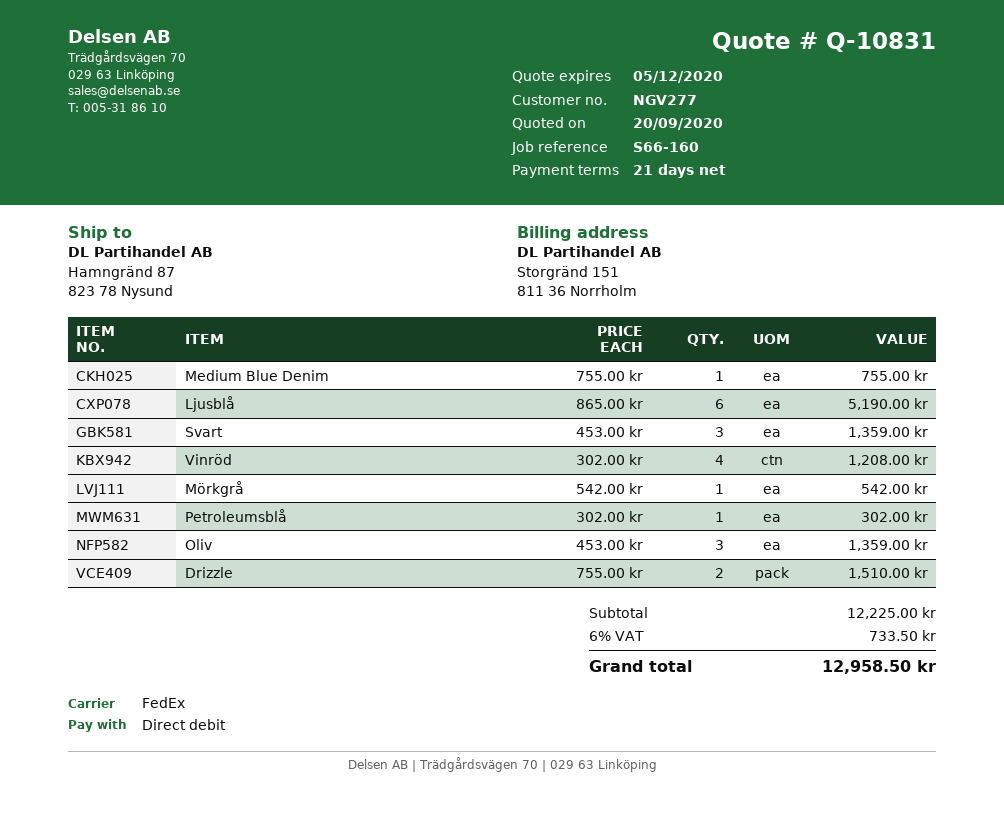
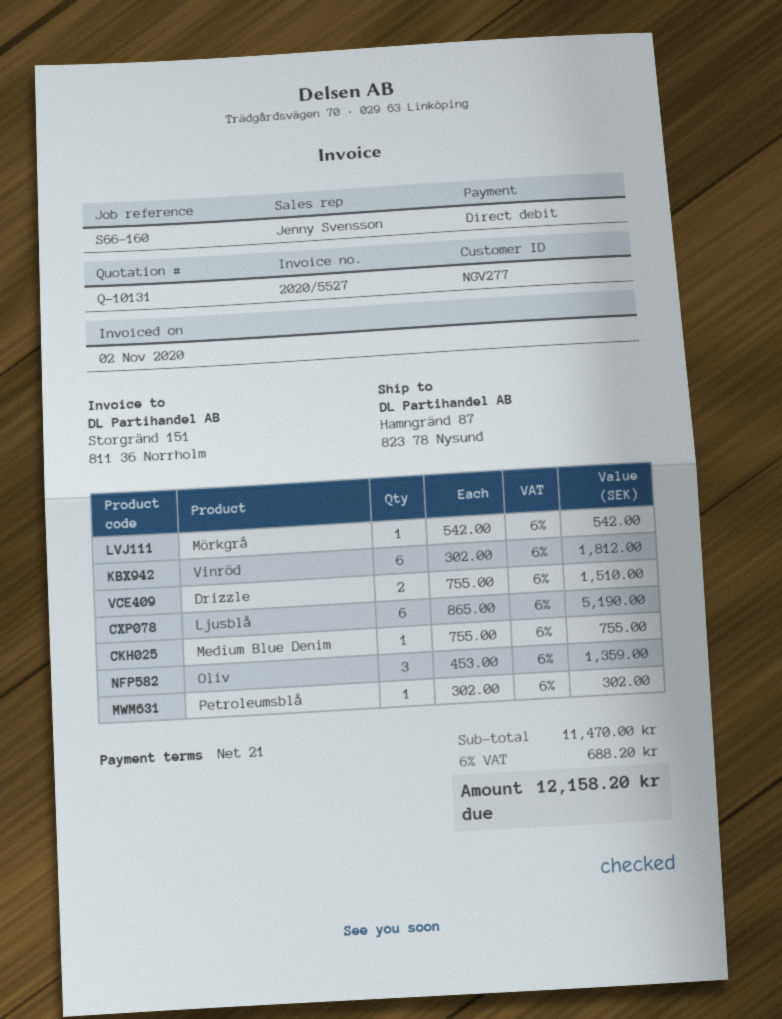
quote number: Q-10831 -> Q-10131
Svart: 3 x 453.00 = 1359.00 -> none
Vinröd: 4 x 302.00 = 1208.00 -> 6 x 302.00 = 1812.00
subtotal: 12225.00 -> 11470.00
tax: 6% = 733.50 -> 6% = 688.20
total: 12958.50 -> 12158.20

